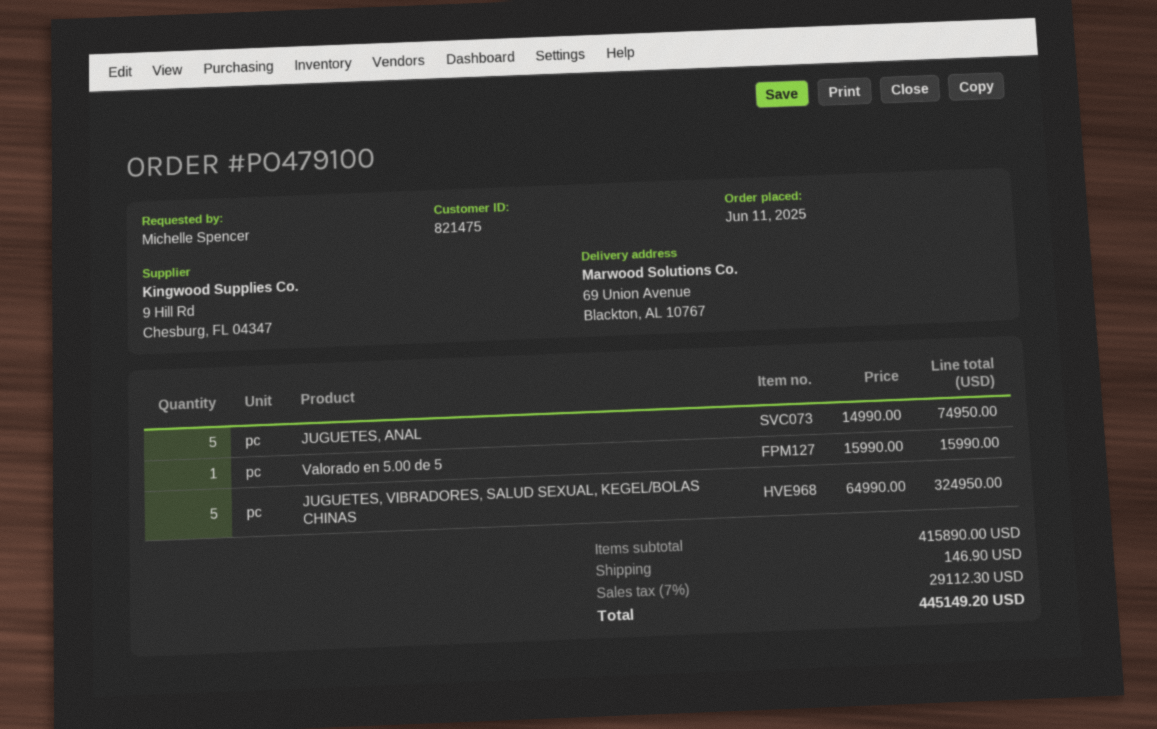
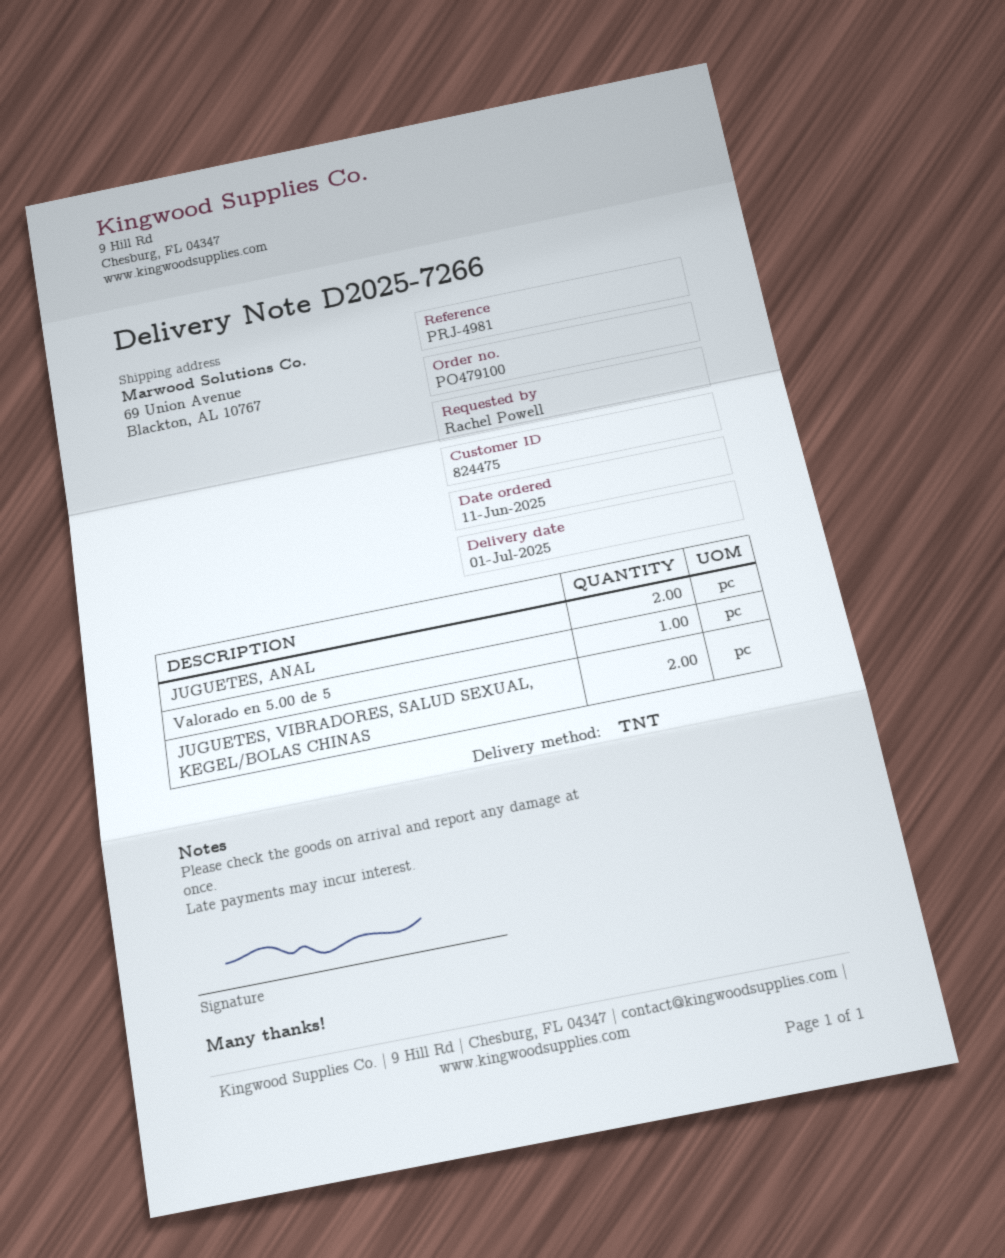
customer number: 821475 -> 824475
ordered by: Michelle Spencer -> Rachel Powell
JUGUETES, ANAL: 5 -> 2
JUGUETES, VIBRADORES, SALUD SEXUAL, KEGEL/BOLAS CHINAS: 5 -> 2

